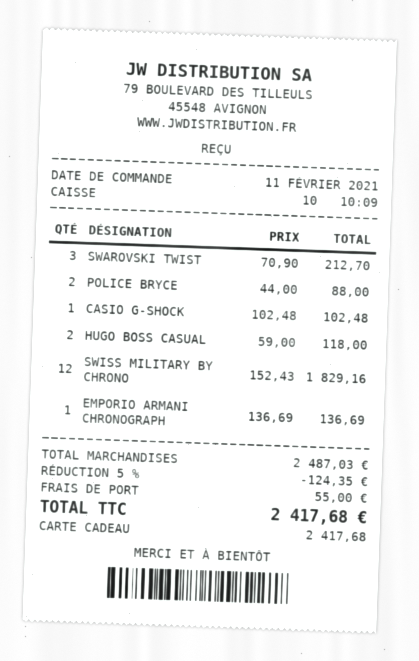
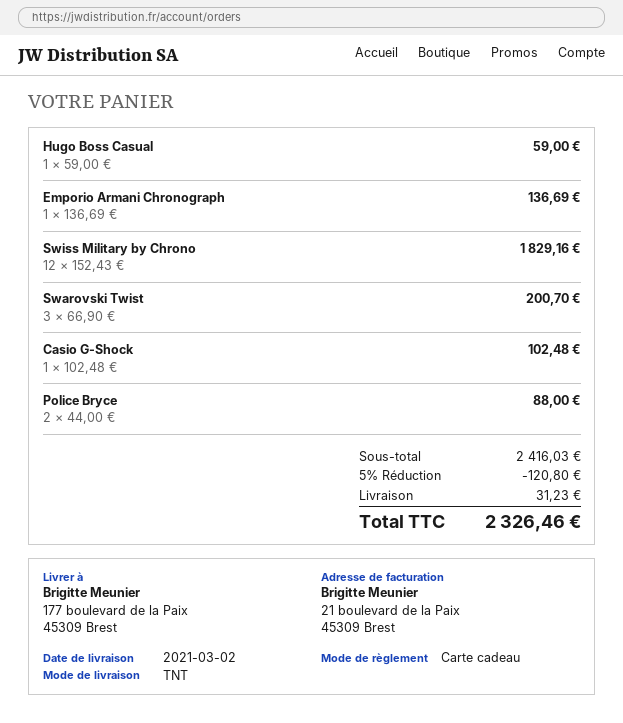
SWAROVSKI TWIST: 3 x 70.90 = 212.70 -> 3 x 66.90 = 200.70
HUGO BOSS CASUAL: 2 x 59.00 = 118.00 -> 1 x 59.00 = 59.00
subtotal: 2487.03 -> 2416.03
discount: 5% = 124.35 -> 5% = 120.80
shipping: 55.00 -> 31.23
total: 2417.68 -> 2326.46

